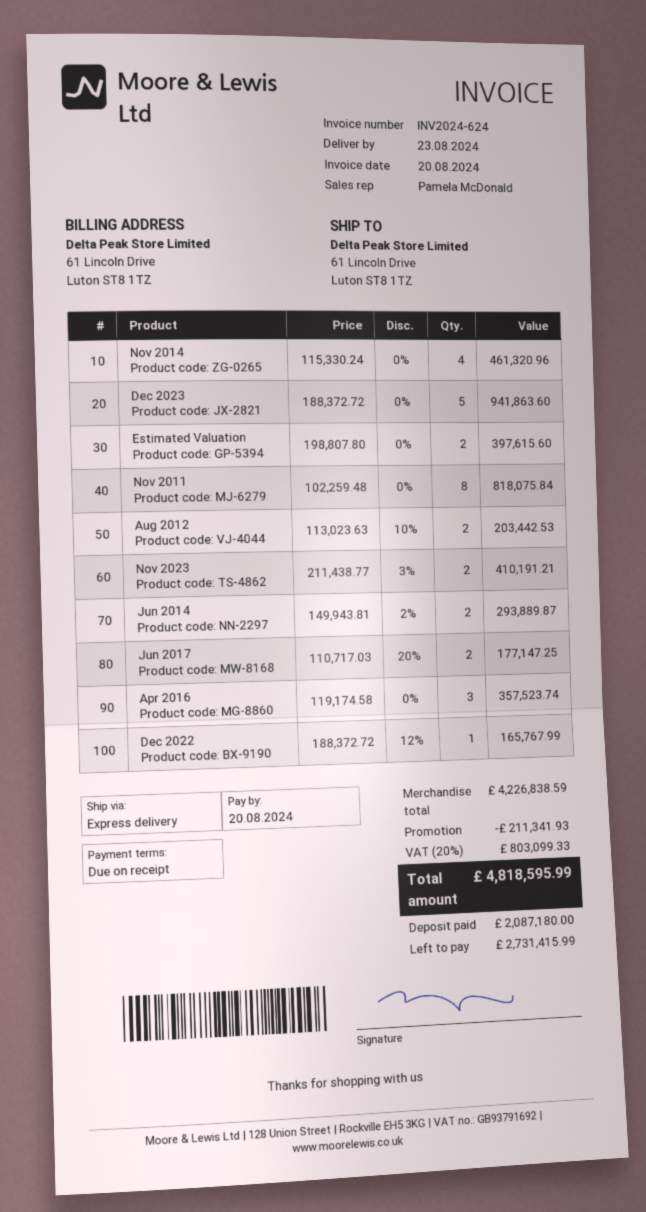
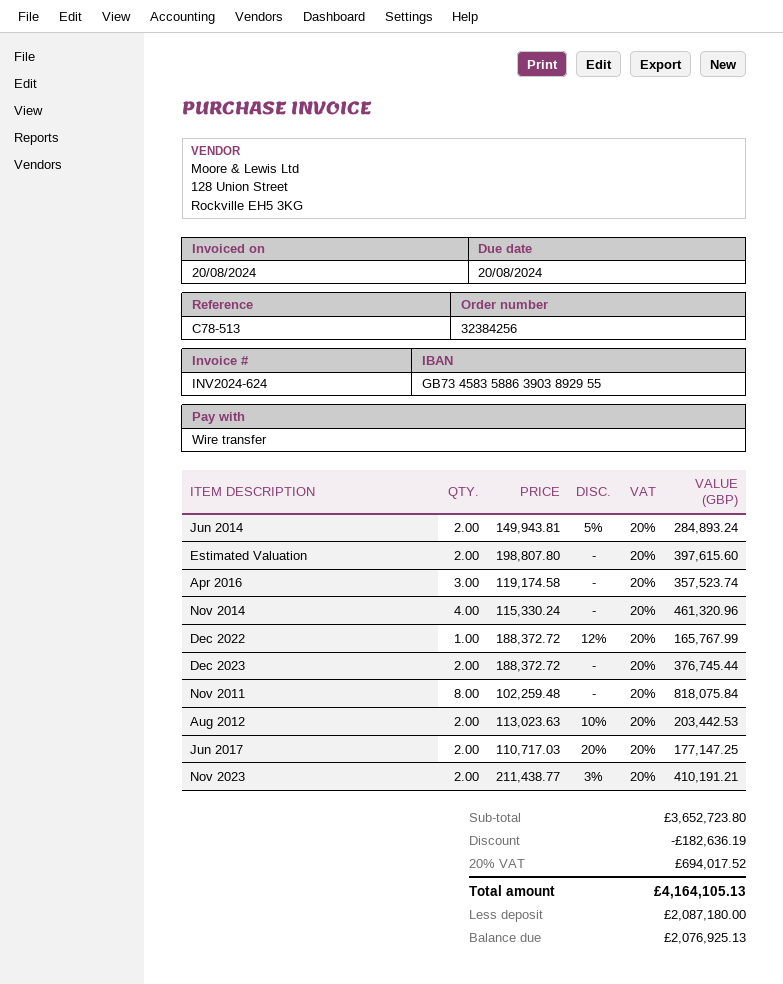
Dec 2023: 5 x 188372.72 = 941863.60 -> 2 x 188372.72 = 376745.44
Jun 2014: 2 x 149943.81 - 2% = 293889.87 -> 2 x 149943.81 - 5% = 284893.24
subtotal: 4226838.59 -> 3652723.80
discount: 211341.93 -> 182636.19
tax: 20% = 803099.33 -> 20% = 694017.52
total: 4818595.99 -> 4164105.13
balance: 2731415.99 -> 2076925.13

